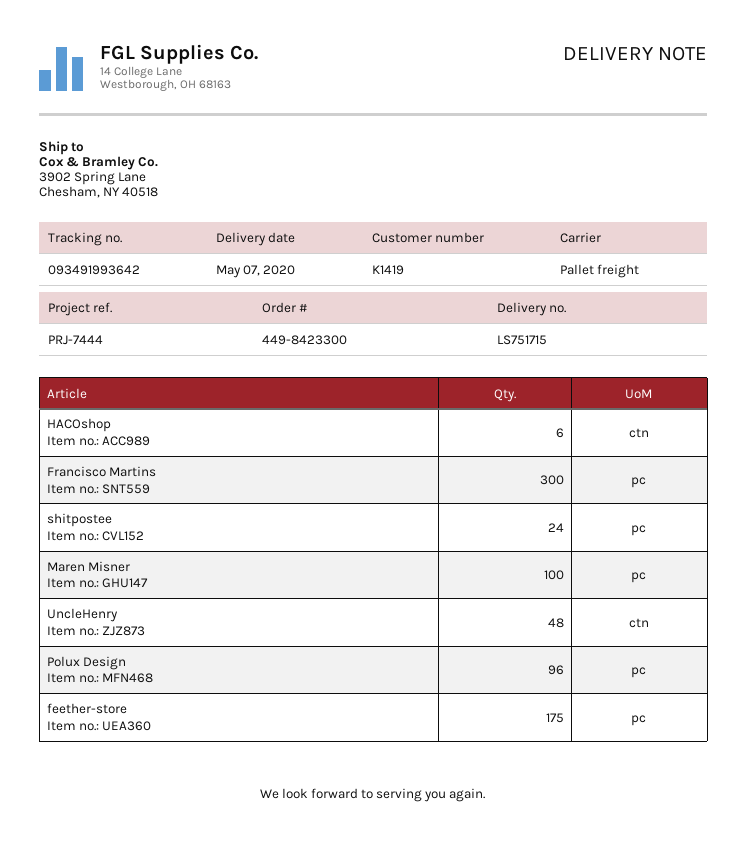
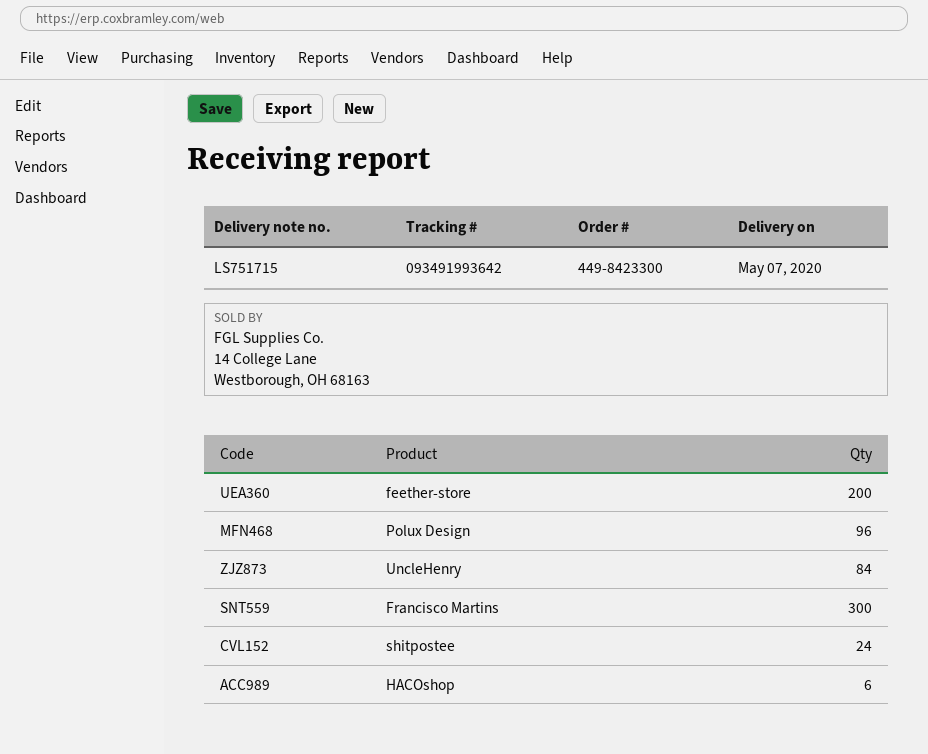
Maren Misner: 100 -> none
UncleHenry: 48 -> 84
feether-store: 175 -> 200

